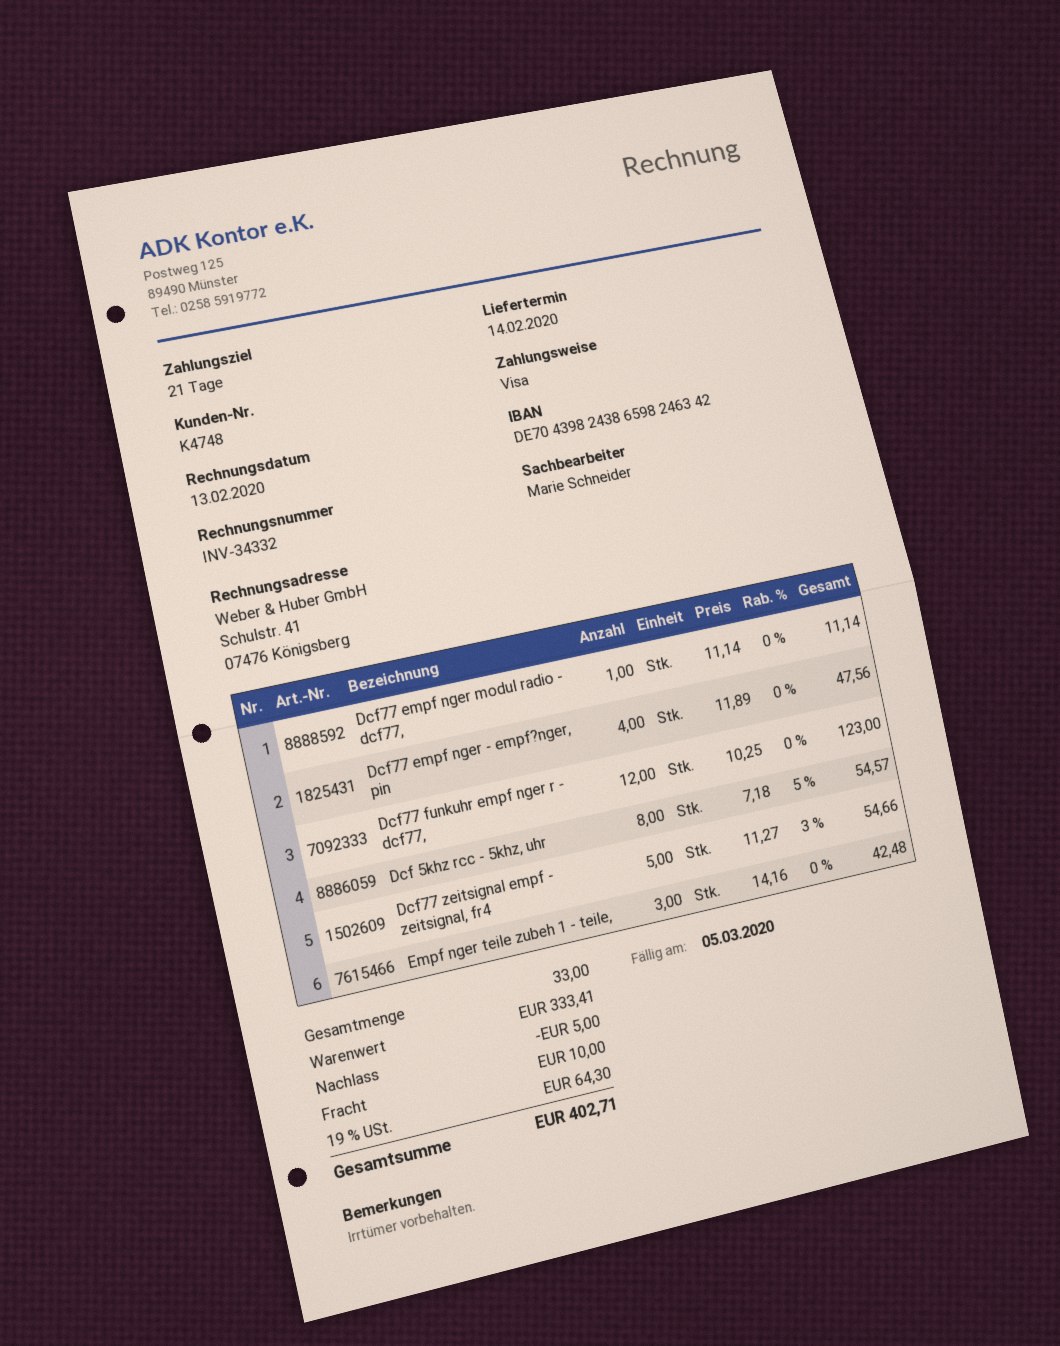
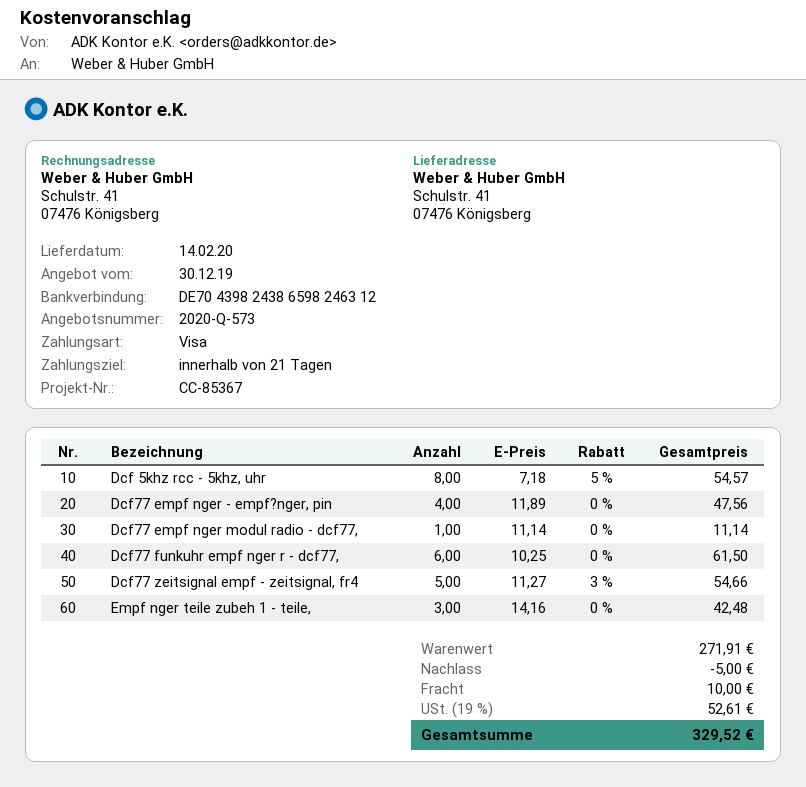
bank account: DE70439824386598246342 -> DE70439824386598246312
Dcf77 funkuhr empf nger r - dcf77,: 12 x 10.25 = 123.00 -> 6 x 10.25 = 61.50
subtotal: 333.41 -> 271.91
tax: 19% = 64.30 -> 19% = 52.61
total: 402.71 -> 329.52

